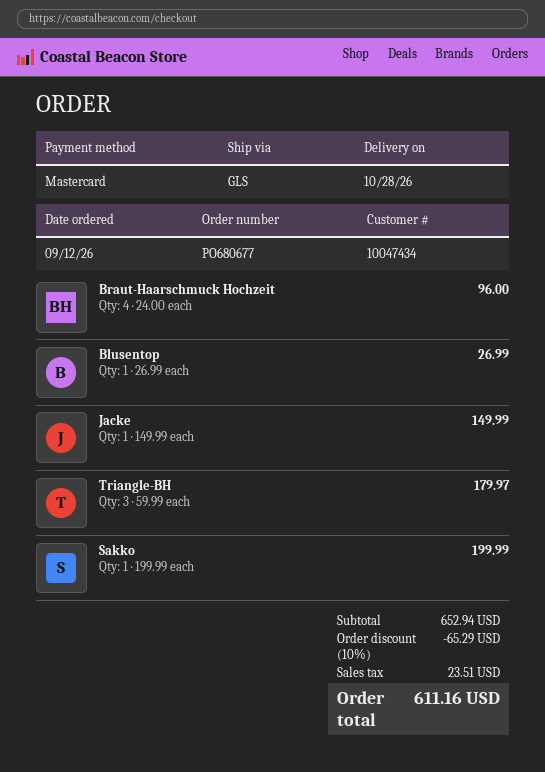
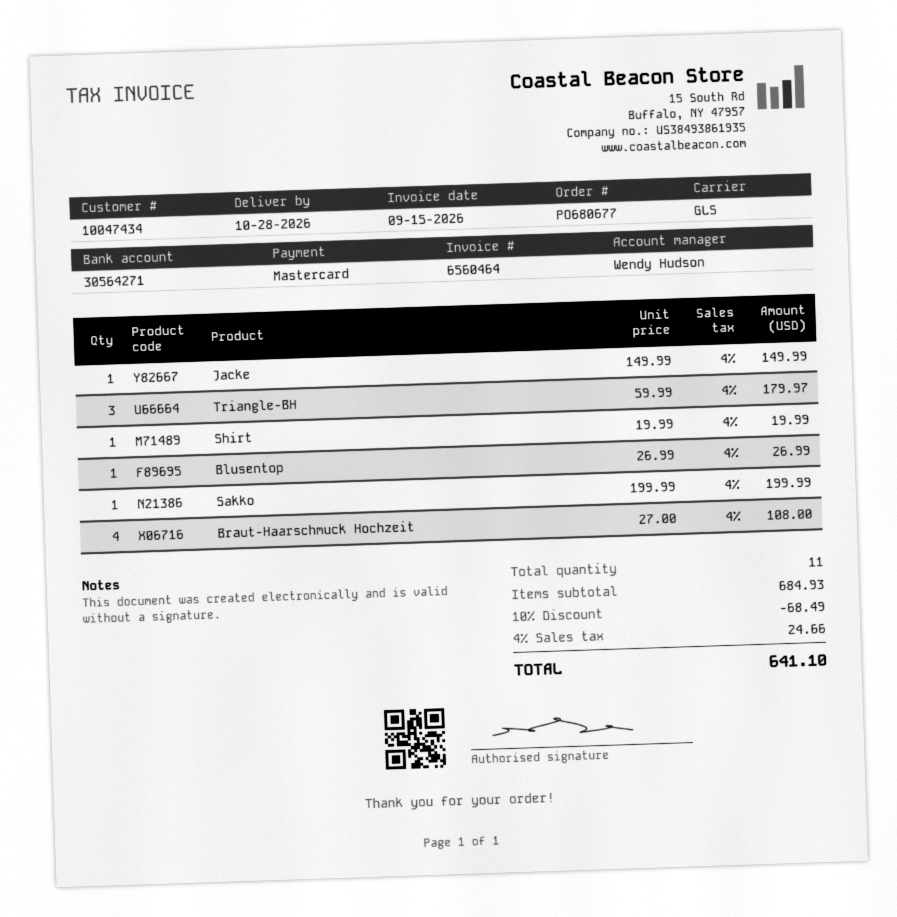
Braut-Haarschmuck Hochzeit: 4 x 24.00 = 96.00 -> 4 x 27.00 = 108.00
Shirt: none -> 1 x 19.99 = 19.99
subtotal: 652.94 -> 684.93
discount: 10% = 65.29 -> 10% = 68.49
tax: 23.51 -> 24.66
total: 611.16 -> 641.10

